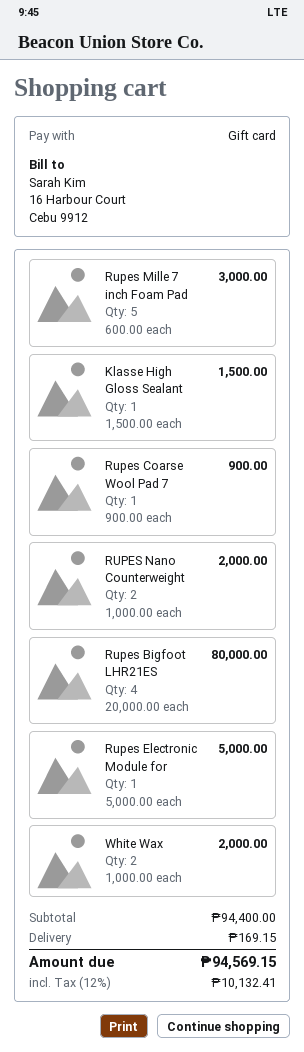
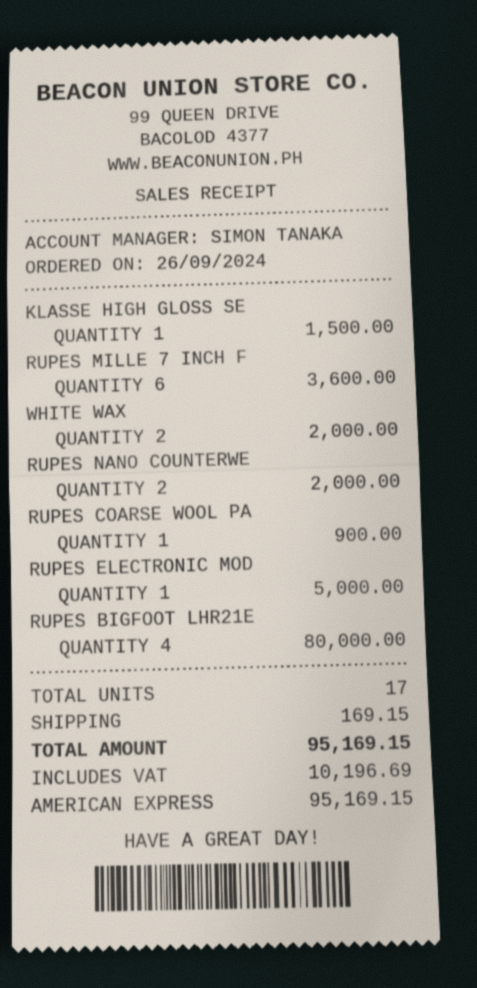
payment method: gift card -> American Express
Rupes Mille 7 inch Foam Pad: 5 for 3000.00 -> 6 for 3600.00
tax: 10132.41 -> 10196.69
total: 94569.15 -> 95169.15

